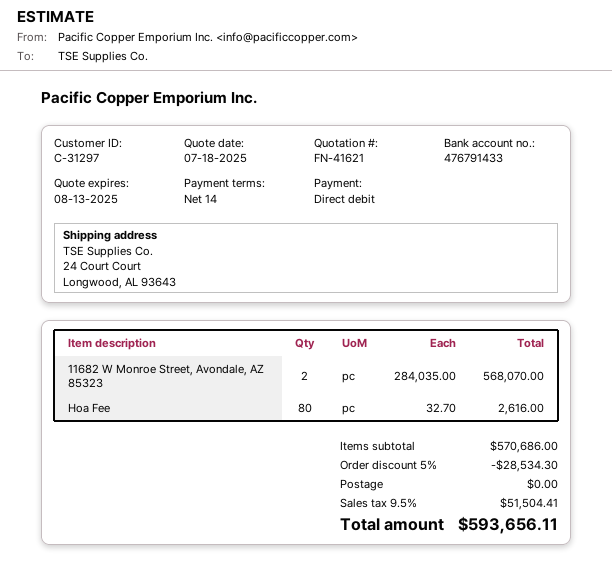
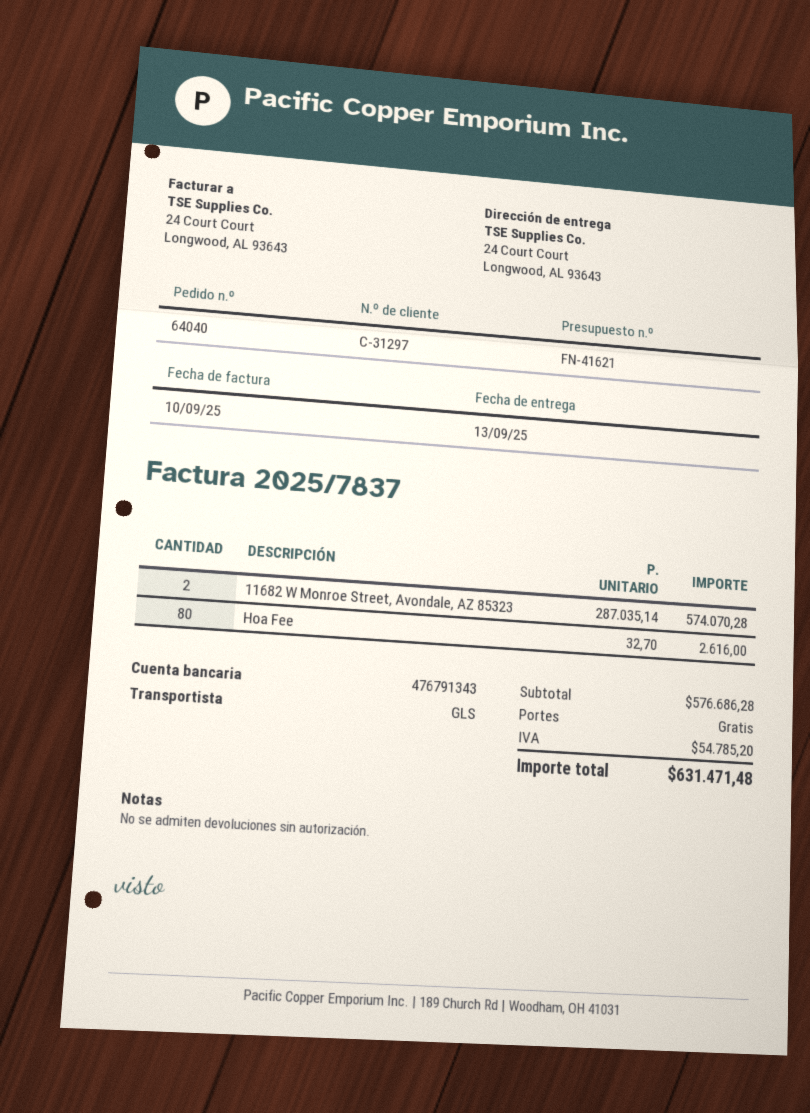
bank account: 476791433 -> 476791343
11682 W Monroe Street, Avondale, AZ 85323: 2 x 284035.00 = 568070.00 -> 2 x 287035.14 = 574070.28
subtotal: 570686.00 -> 576686.28
discount: 5% = 28534.30 -> none
tax: 51504.41 -> 54785.20
total: 593656.11 -> 631471.48

